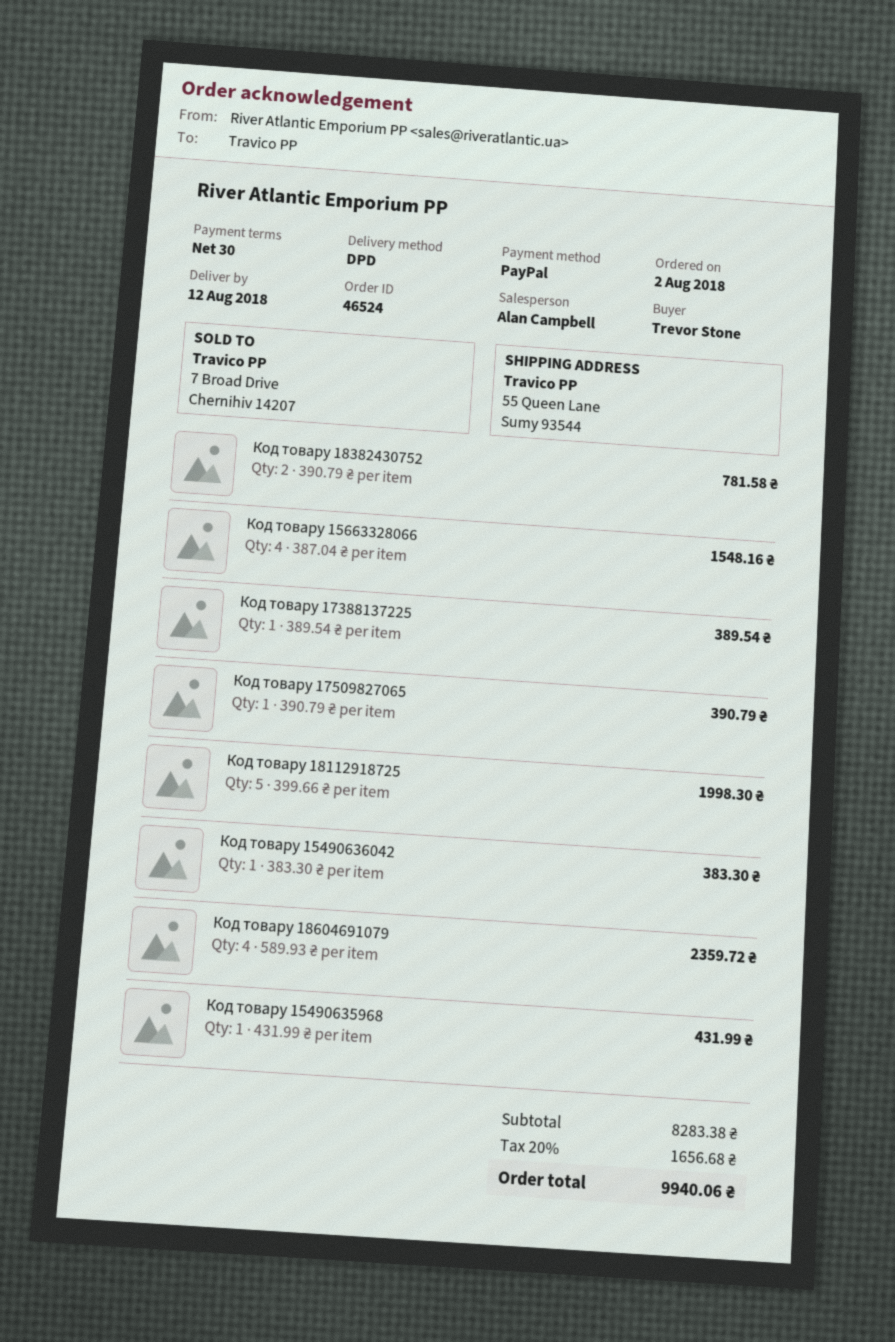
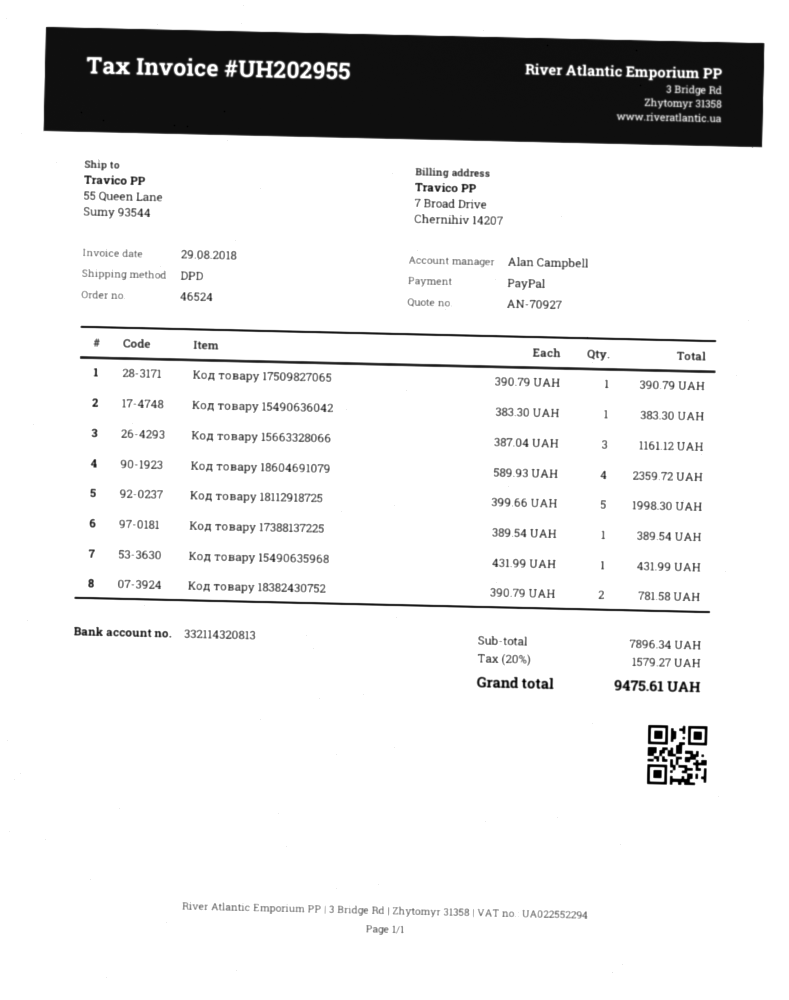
Код товару 15663328066: 4 x 387.04 = 1548.16 -> 3 x 387.04 = 1161.12
subtotal: 8283.38 -> 7896.34
tax: 20% = 1656.68 -> 20% = 1579.27
total: 9940.06 -> 9475.61

